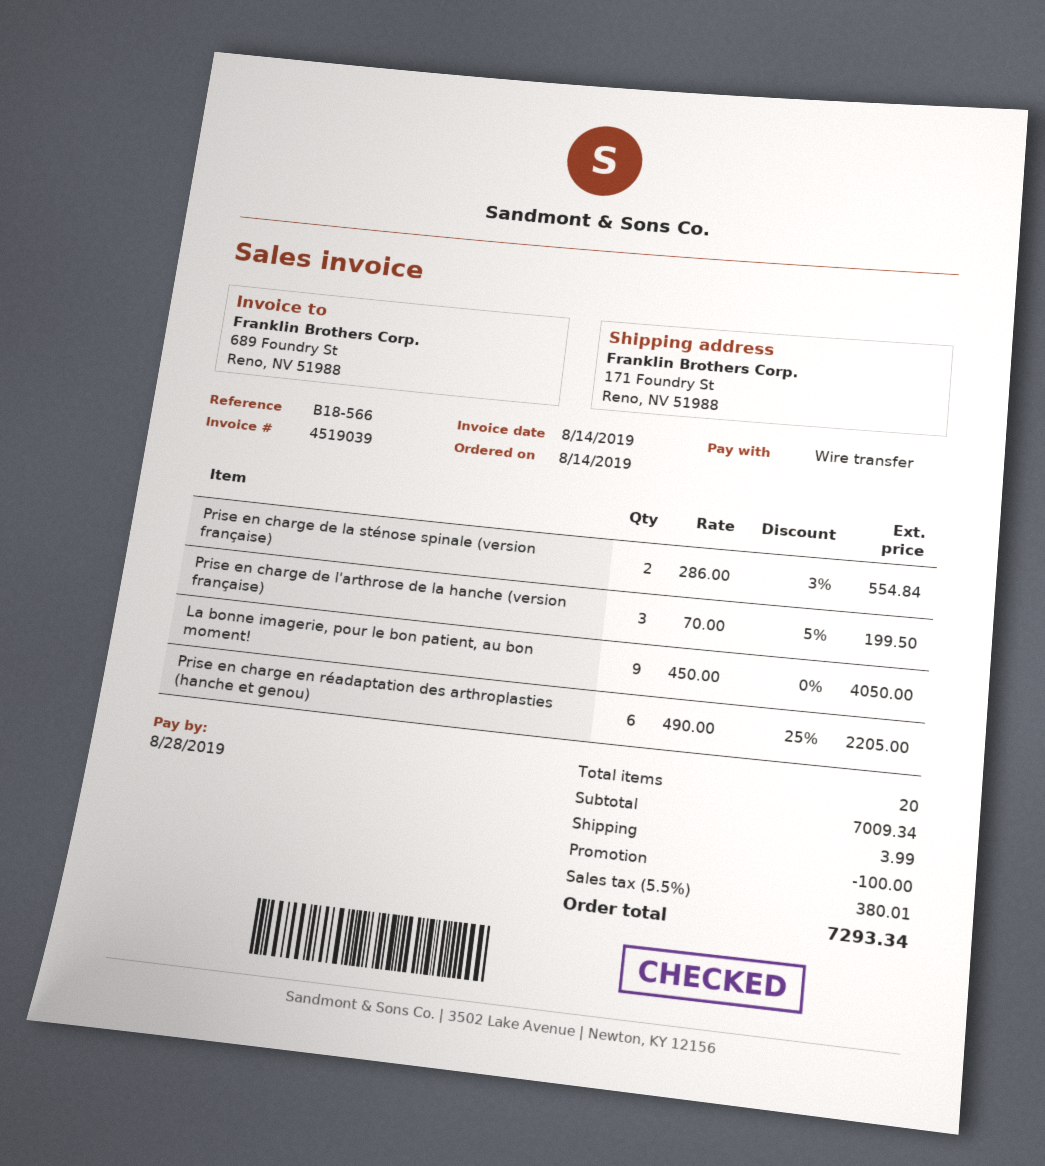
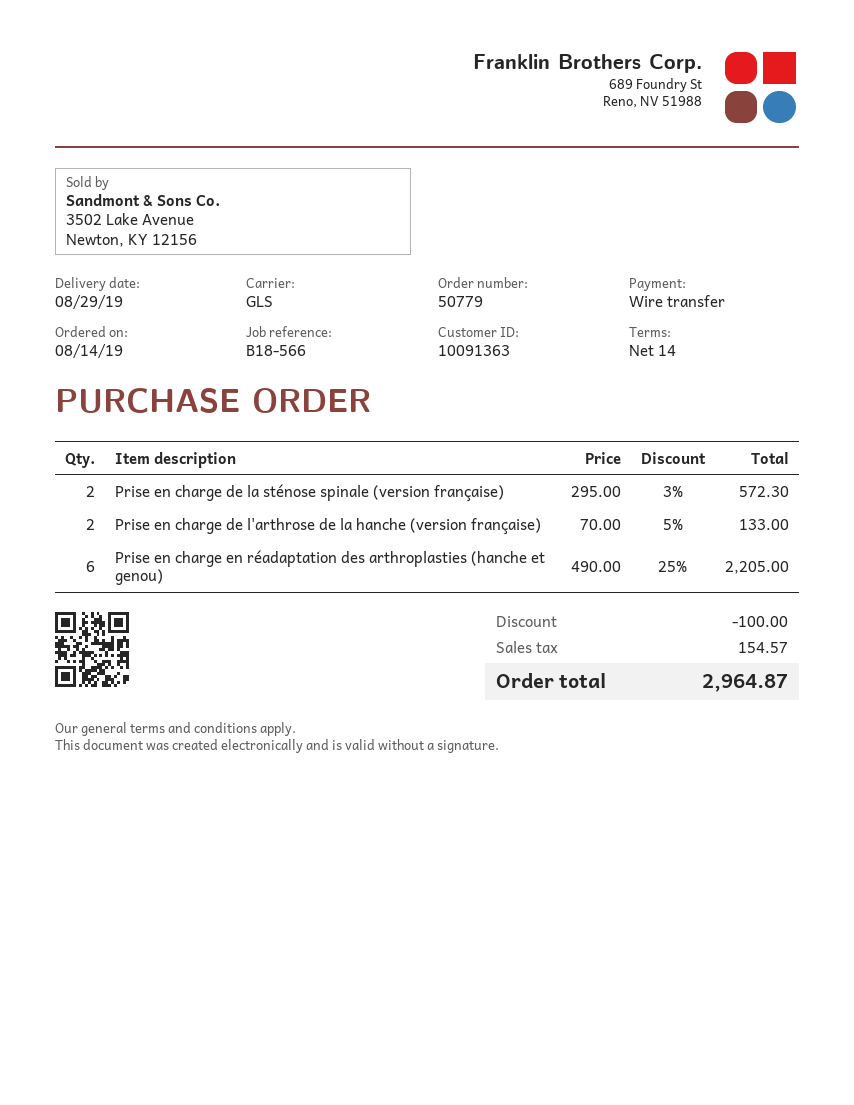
Prise en charge de la sténose spinale (version française): 2 x 286.00 - 3% = 554.84 -> 2 x 295.00 - 3% = 572.30
Prise en charge de l'arthrose de la hanche (version française): 3 x 70.00 - 5% = 199.50 -> 2 x 70.00 - 5% = 133.00
La bonne imagerie, pour le bon patient, au bon moment!: 9 x 450.00 = 4050.00 -> none
shipping: 3.99 -> none
tax: 380.01 -> 154.57
total: 7293.34 -> 2964.87

